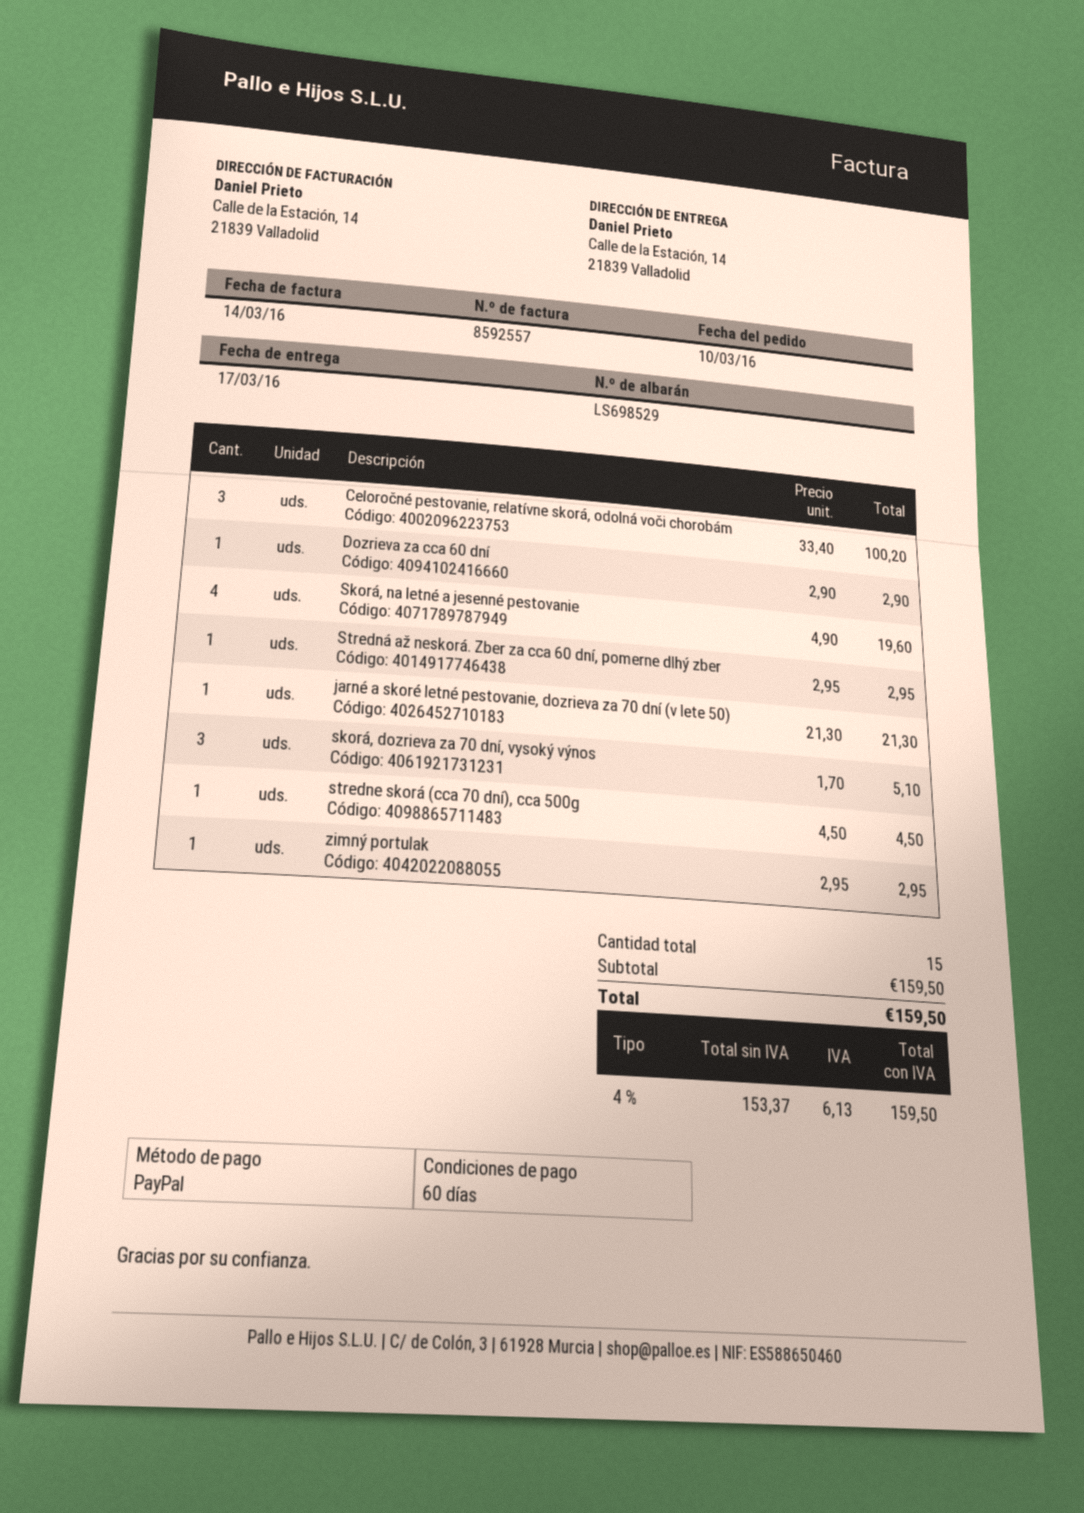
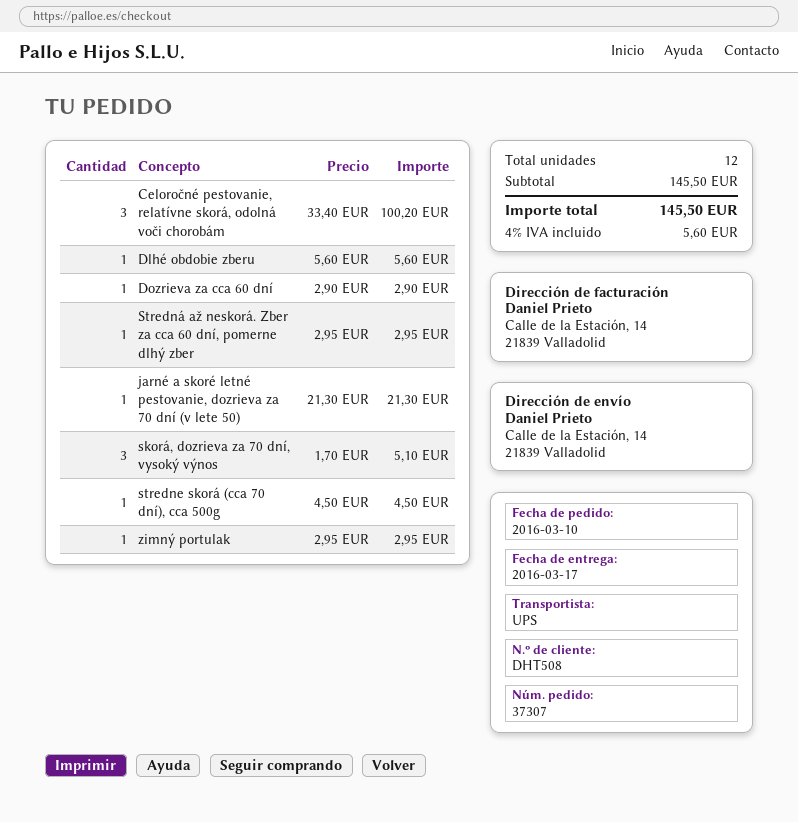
Skorá, na letné a jesenné pestovanie: 4 x 4.90 = 19.60 -> none
Dlhé obdobie zberu: none -> 1 x 5.60 = 5.60
total quantity: 15 -> 12
subtotal: 159.50 -> 145.50
tax: 4% = 6.13 -> 4% = 5.60
total: 159.50 -> 145.50

